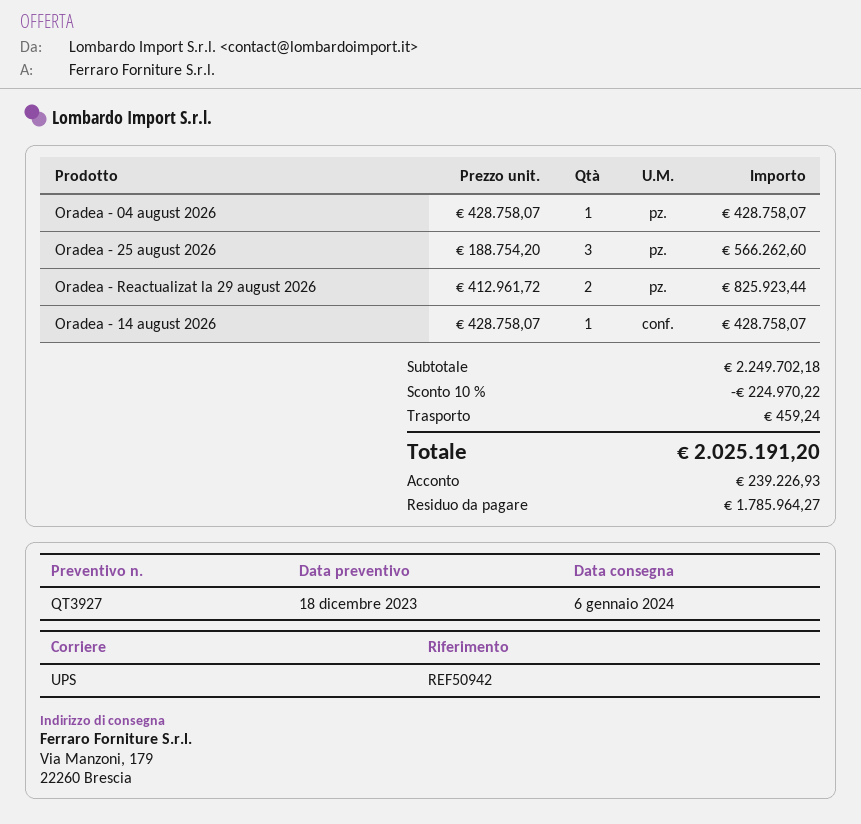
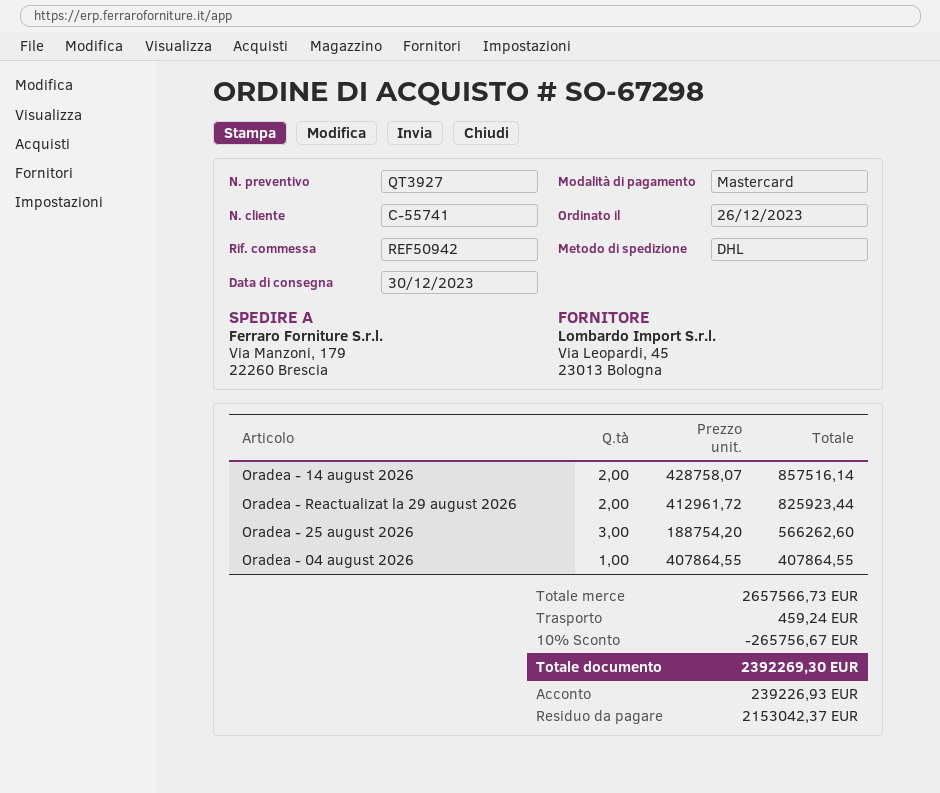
delivery date: 2024-01-06 -> 2023-12-30
shipping method: UPS -> DHL
Oradea - 04 august 2026: 1 x 428758.07 = 428758.07 -> 1 x 407864.55 = 407864.55
Oradea - 14 august 2026: 1 x 428758.07 = 428758.07 -> 2 x 428758.07 = 857516.14
subtotal: 2249702.18 -> 2657566.73
discount: 10% = 224970.22 -> 10% = 265756.67
total: 2025191.20 -> 2392269.30
balance: 1785964.27 -> 2153042.37

